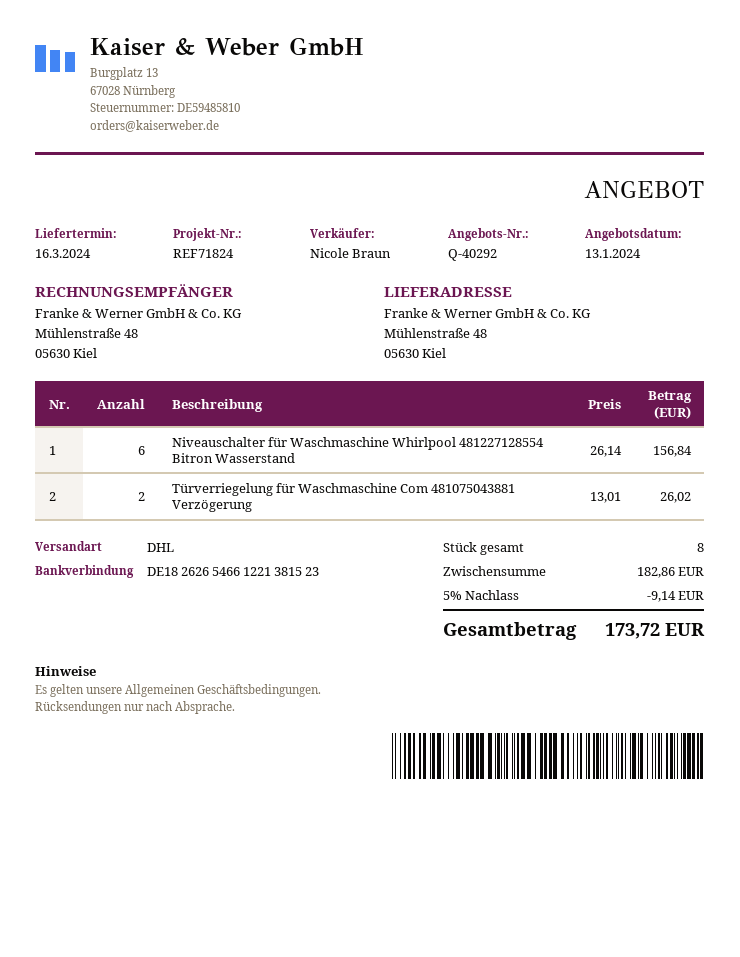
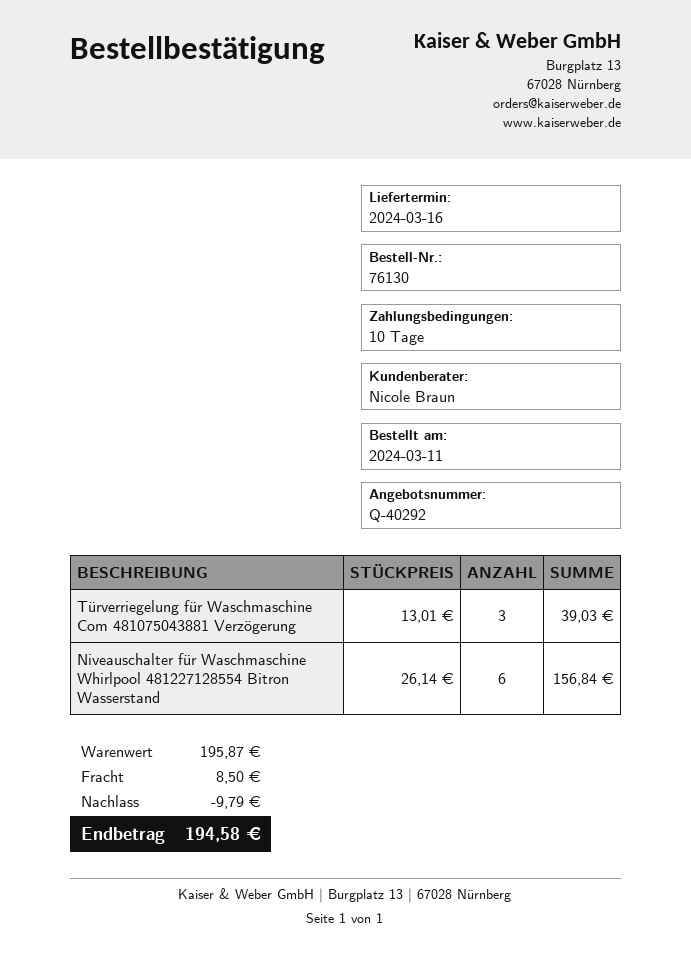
Türverriegelung für Waschmaschine Com 481075043881 Verzögerung: 2 x 13.01 = 26.02 -> 3 x 13.01 = 39.03
subtotal: 182.86 -> 195.87
discount: 9.14 -> 9.79
shipping: none -> 8.50
total: 173.72 -> 194.58

